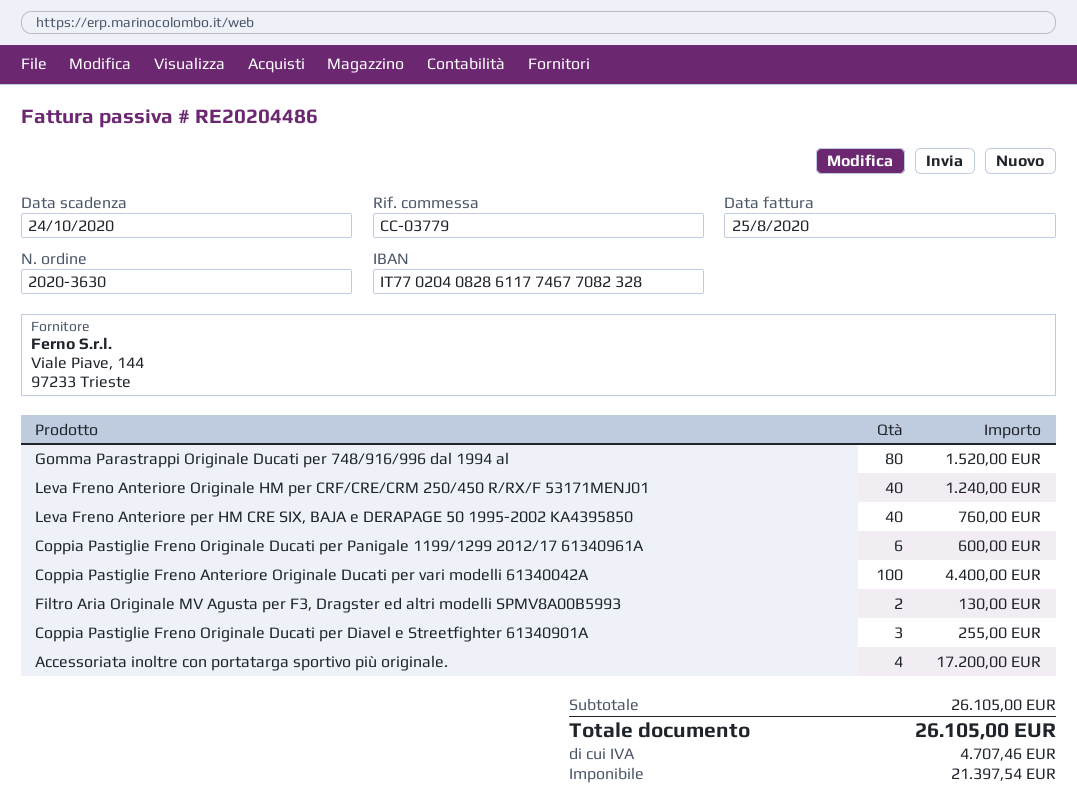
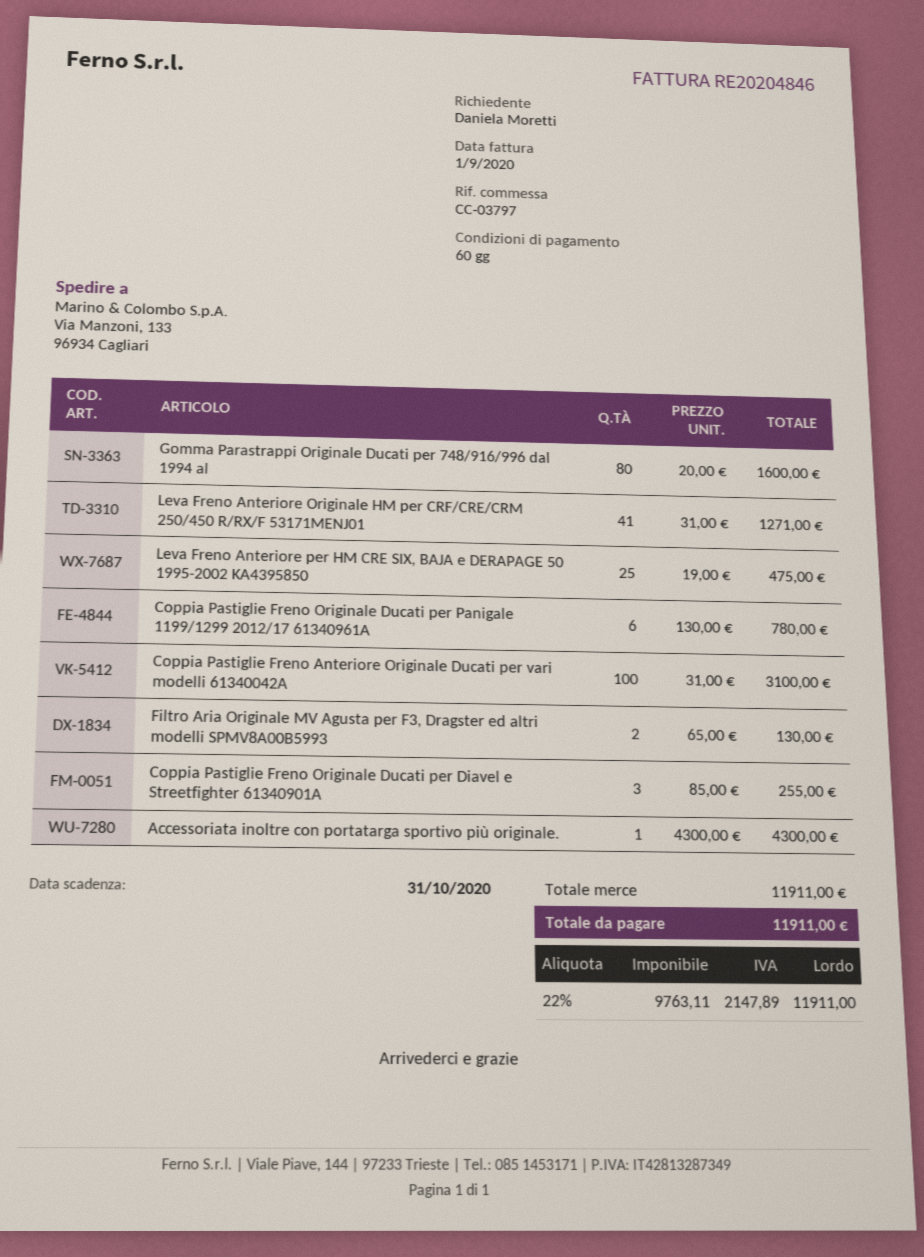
invoice number: RE20204486 -> RE20204846
invoice date: 2020-08-25 -> 2020-09-01
due date: 2020-10-24 -> 2020-10-31
reference: CC-03779 -> CC-03797
Gomma Parastrappi Originale Ducati per 748/916/996 dal 1994 al: 80 for 1520.00 -> 80 for 1600.00
Leva Freno Anteriore Originale HM per CRF/CRE/CRM 250/450 R/RX/F 53171MENJ01: 40 for 1240.00 -> 41 for 1271.00
Leva Freno Anteriore per HM CRE SIX, BAJA e DERAPAGE 50 1995-2002 KA4395850: 40 for 760.00 -> 25 for 475.00
Coppia Pastiglie Freno Originale Ducati per Panigale 1199/1299 2012/17 61340961A: 6 for 600.00 -> 6 for 780.00
Coppia Pastiglie Freno Anteriore Originale Ducati per vari modelli 61340042A: 100 for 4400.00 -> 100 for 3100.00
Accessoriata inoltre con portatarga sportivo più originale.: 4 for 17200.00 -> 1 for 4300.00
subtotal: 26105.00 -> 11911.00
net: 21397.54 -> 9763.11
tax: 4707.46 -> 2147.89
total: 26105.00 -> 11911.00

